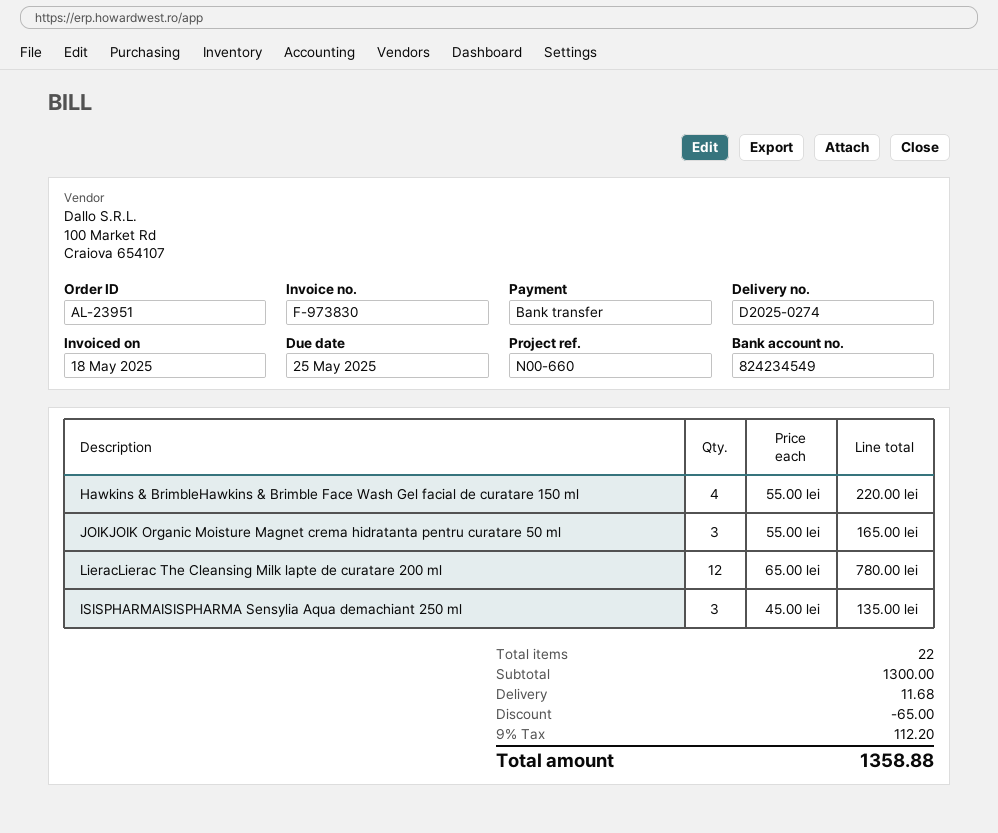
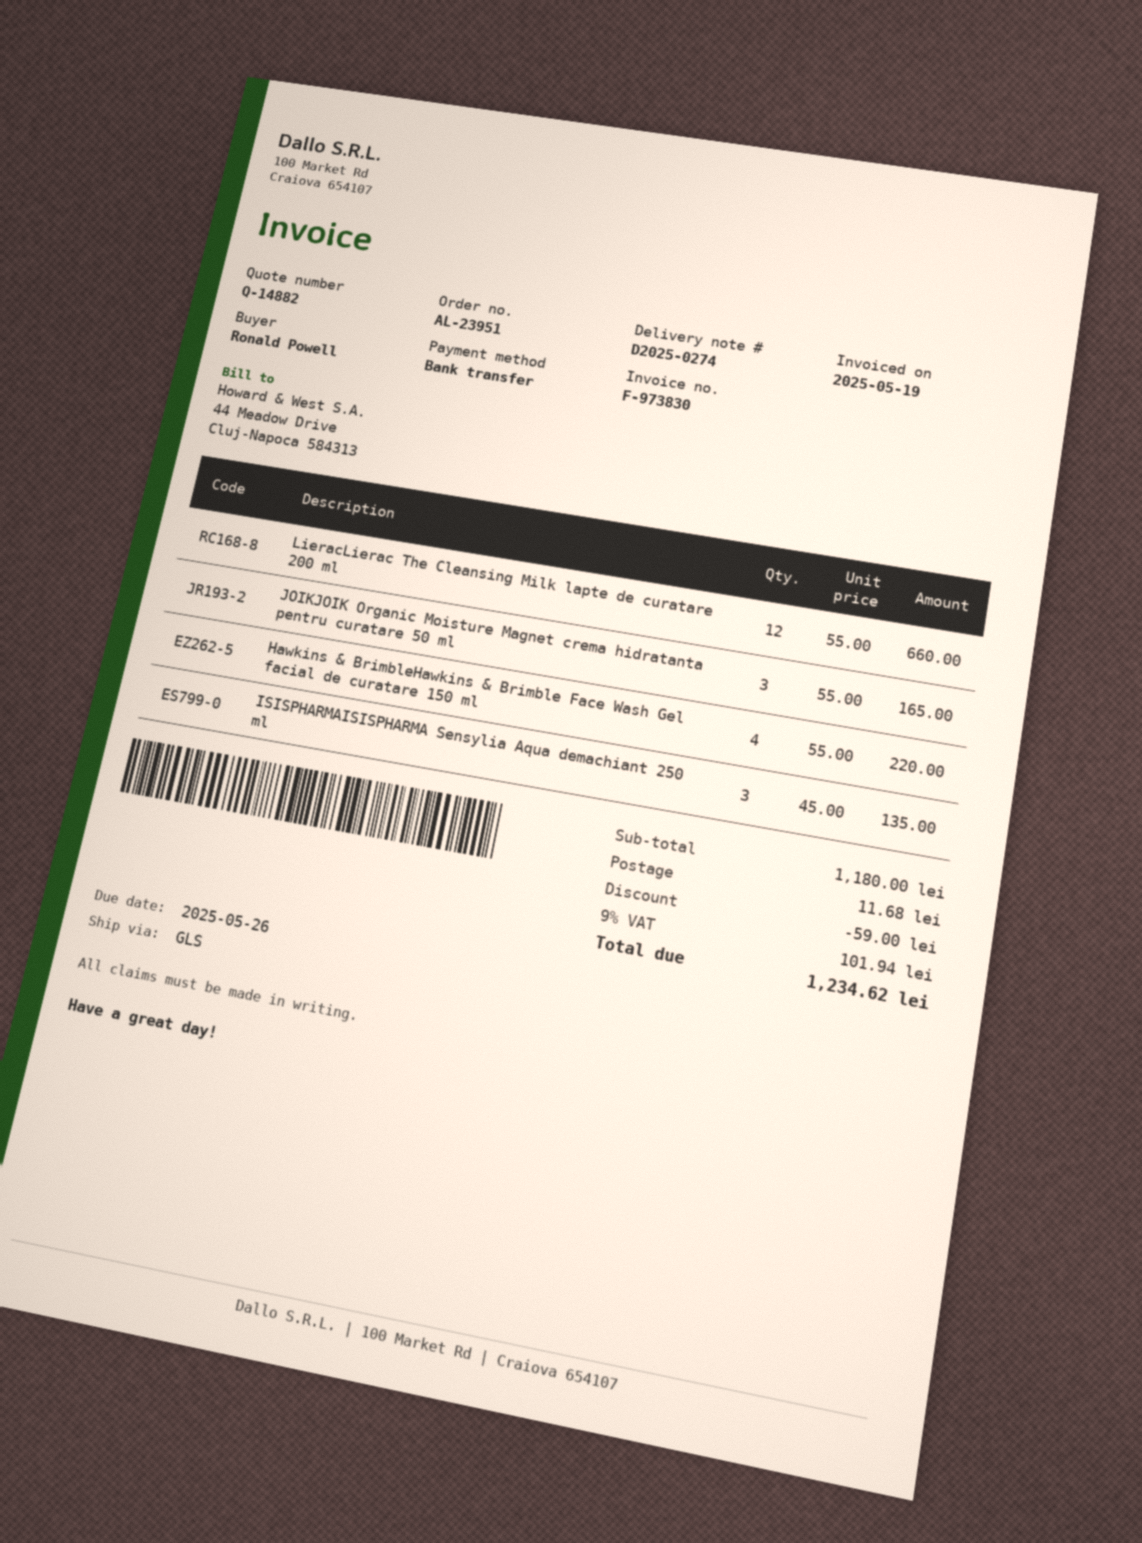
invoice date: 2025-05-18 -> 2025-05-19
due date: 2025-05-25 -> 2025-05-26
LieracLierac The Cleansing Milk lapte de curatare 200 ml: 12 x 65.00 = 780.00 -> 12 x 55.00 = 660.00
subtotal: 1300.00 -> 1180.00
discount: 65.00 -> 59.00
tax: 9% = 112.20 -> 9% = 101.94
total: 1358.88 -> 1234.62

